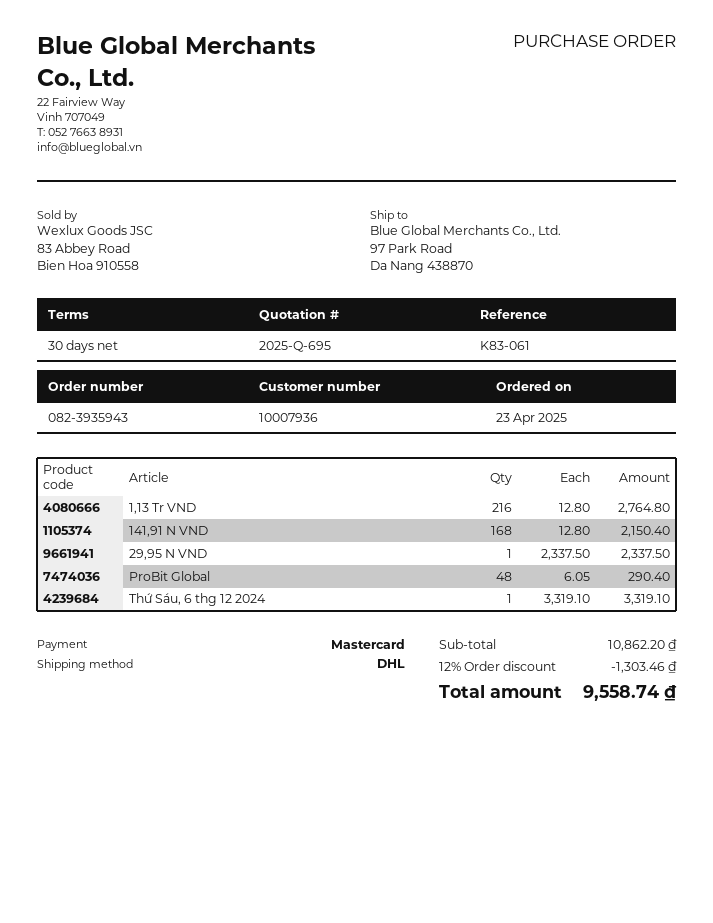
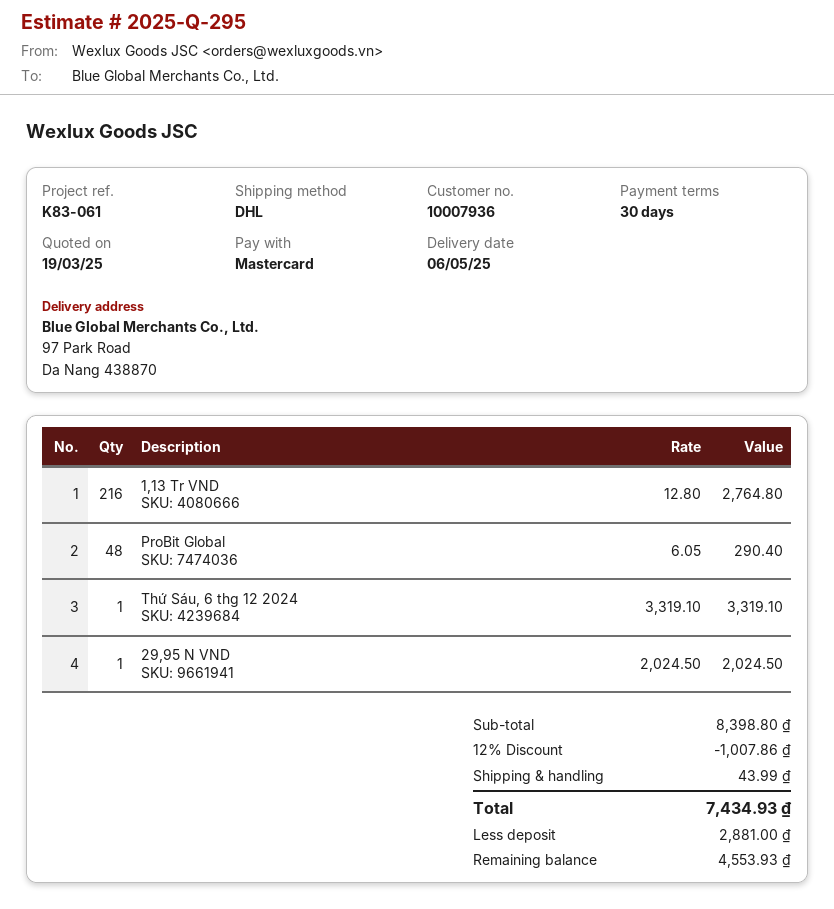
quote number: 2025-Q-695 -> 2025-Q-295
141,91 N VND: 168 x 12.80 = 2150.40 -> none
29,95 N VND: 1 x 2337.50 = 2337.50 -> 1 x 2024.50 = 2024.50
subtotal: 10862.20 -> 8398.80
discount: 12% = 1303.46 -> 12% = 1007.86
shipping: none -> 43.99
total: 9558.74 -> 7434.93

